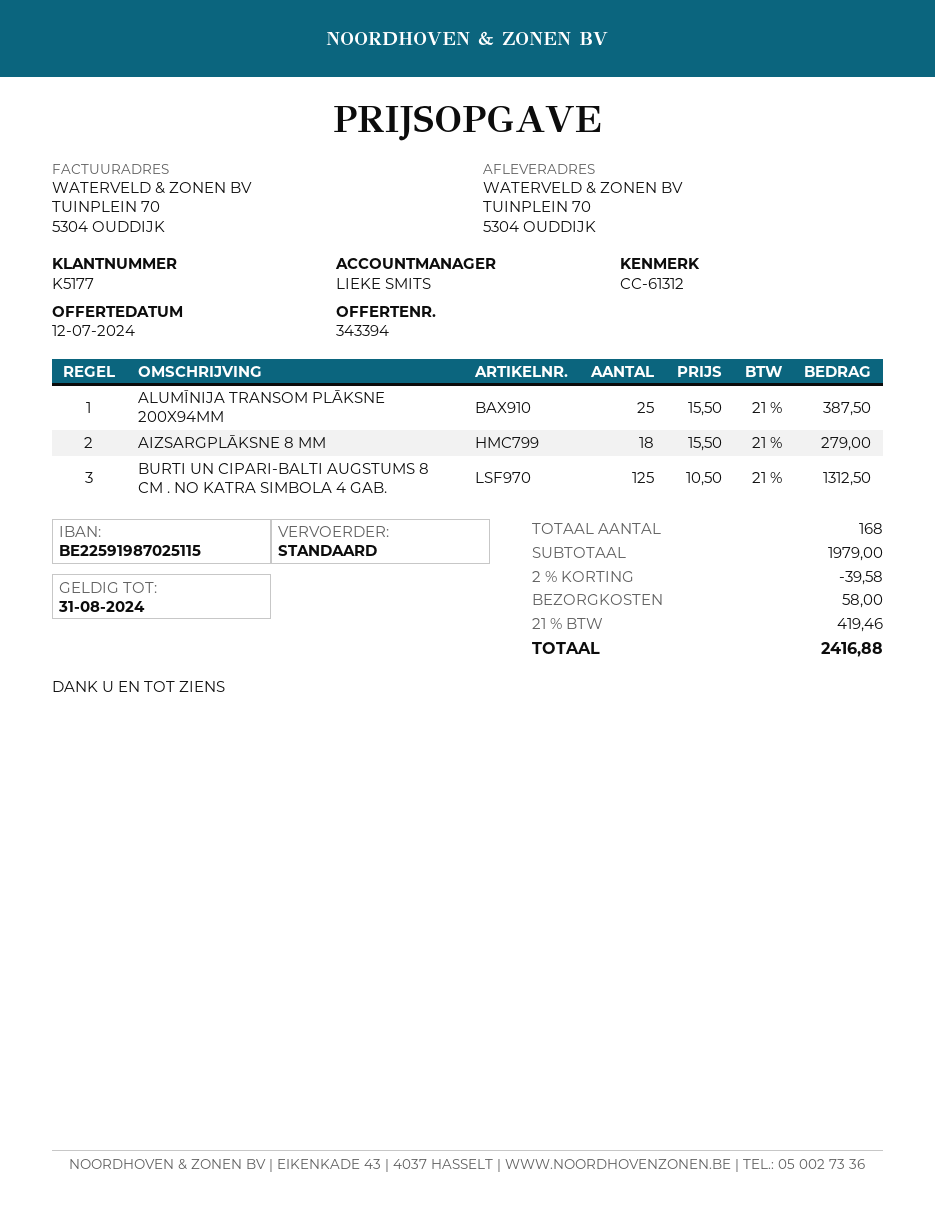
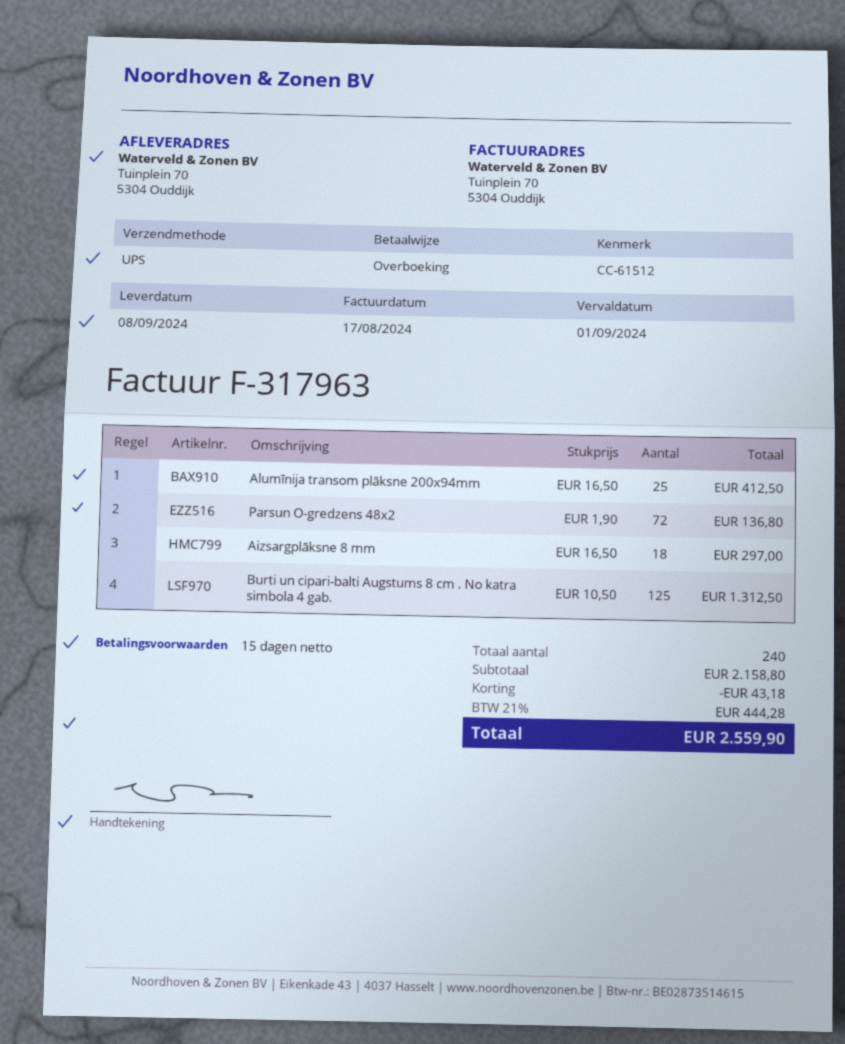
reference: CC-61312 -> CC-61512
shipping method: standard -> UPS
ALUMĪNIJA TRANSOM PLĀKSNE 200X94MM: 25 x 15.50 = 387.50 -> 25 x 16.50 = 412.50
AIZSARGPLĀKSNE 8 MM: 18 x 15.50 = 279.00 -> 18 x 16.50 = 297.00
Parsun O-gredzens 48x2: none -> 72 x 1.90 = 136.80
total quantity: 168 -> 240
subtotal: 1979.00 -> 2158.80
discount: 39.58 -> 43.18
shipping: 58.00 -> none
tax: 21% = 419.46 -> 21% = 444.28
total: 2416.88 -> 2559.90

